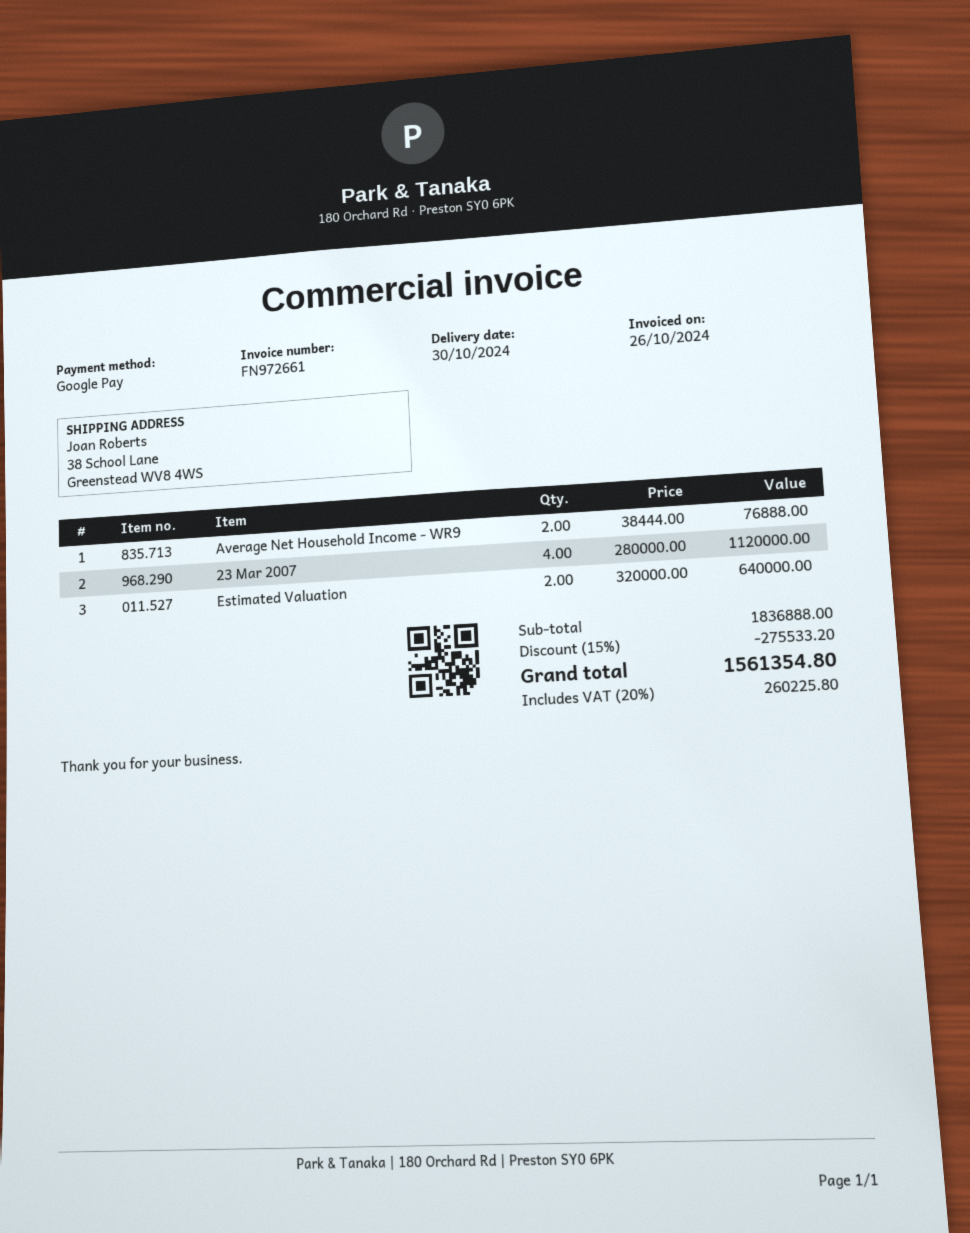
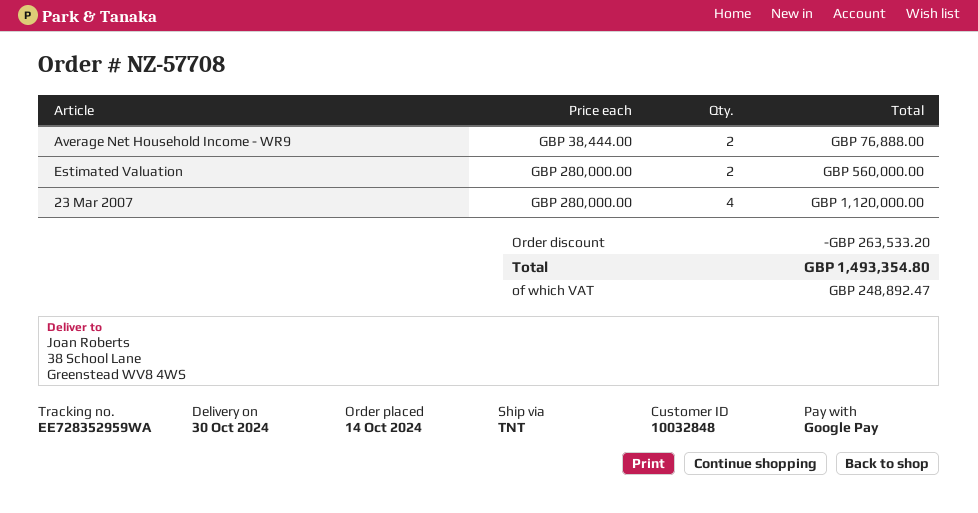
Estimated Valuation: 2 x 320000.00 = 640000.00 -> 2 x 280000.00 = 560000.00
discount: 275533.20 -> 263533.20
tax: 260225.80 -> 248892.47
total: 1561354.80 -> 1493354.80

